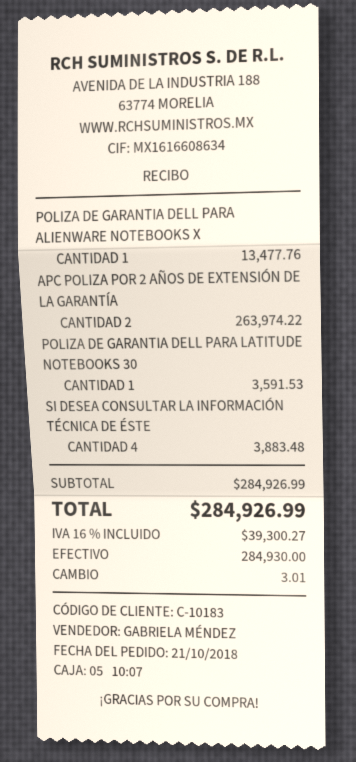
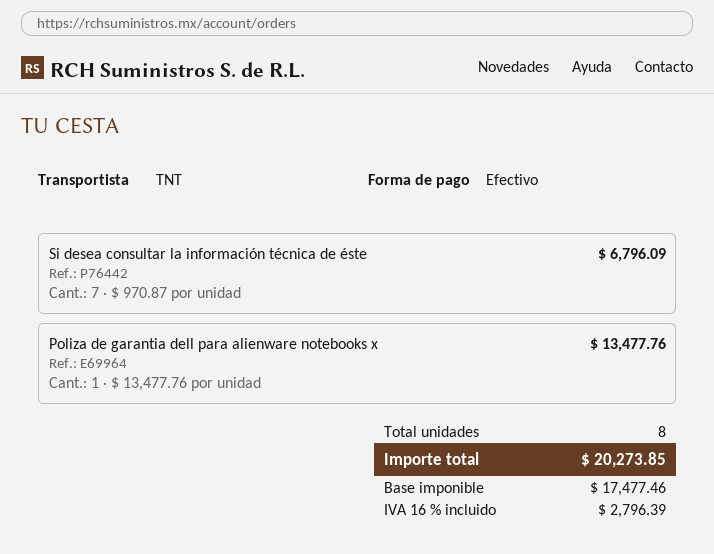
APC POLIZA POR 2 AÑOS DE EXTENSIÓN DE LA GARANTÍA: 2 for 263974.22 -> none
POLIZA DE GARANTIA DELL PARA LATITUDE NOTEBOOKS 30: 1 for 3591.53 -> none
SI DESEA CONSULTAR LA INFORMACIÓN TÉCNICA DE ÉSTE: 4 for 3883.48 -> 7 for 6796.09
tax: 16% = 39300.27 -> 16% = 2796.39
total: 284926.99 -> 20273.85

